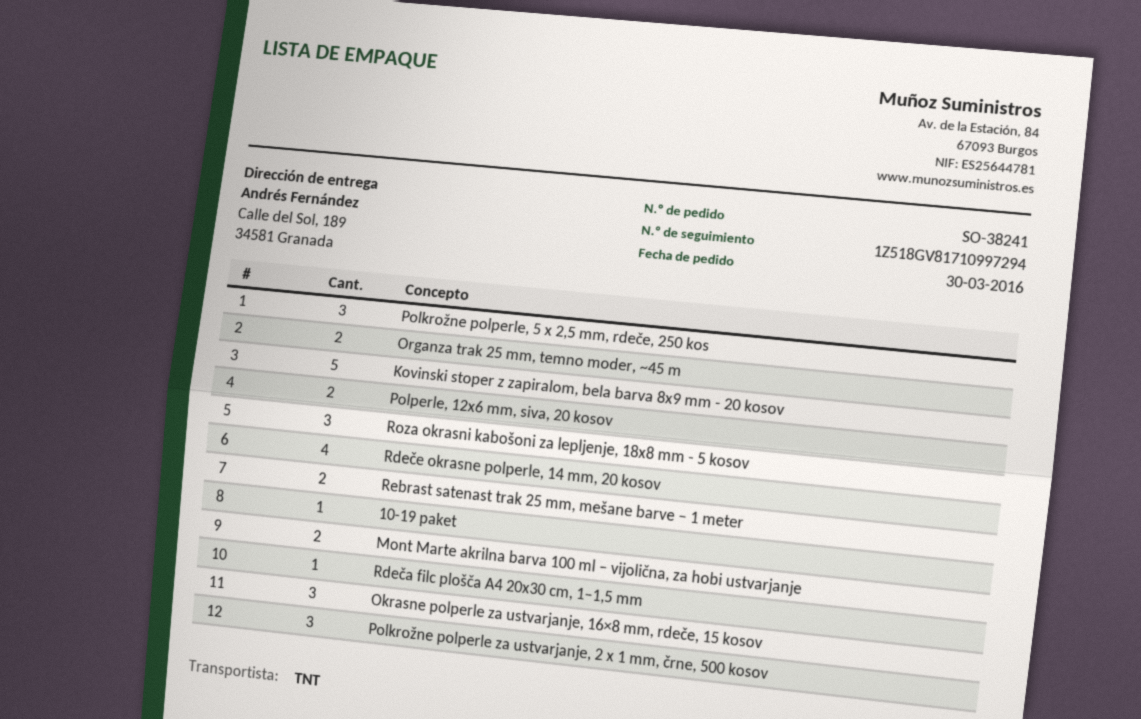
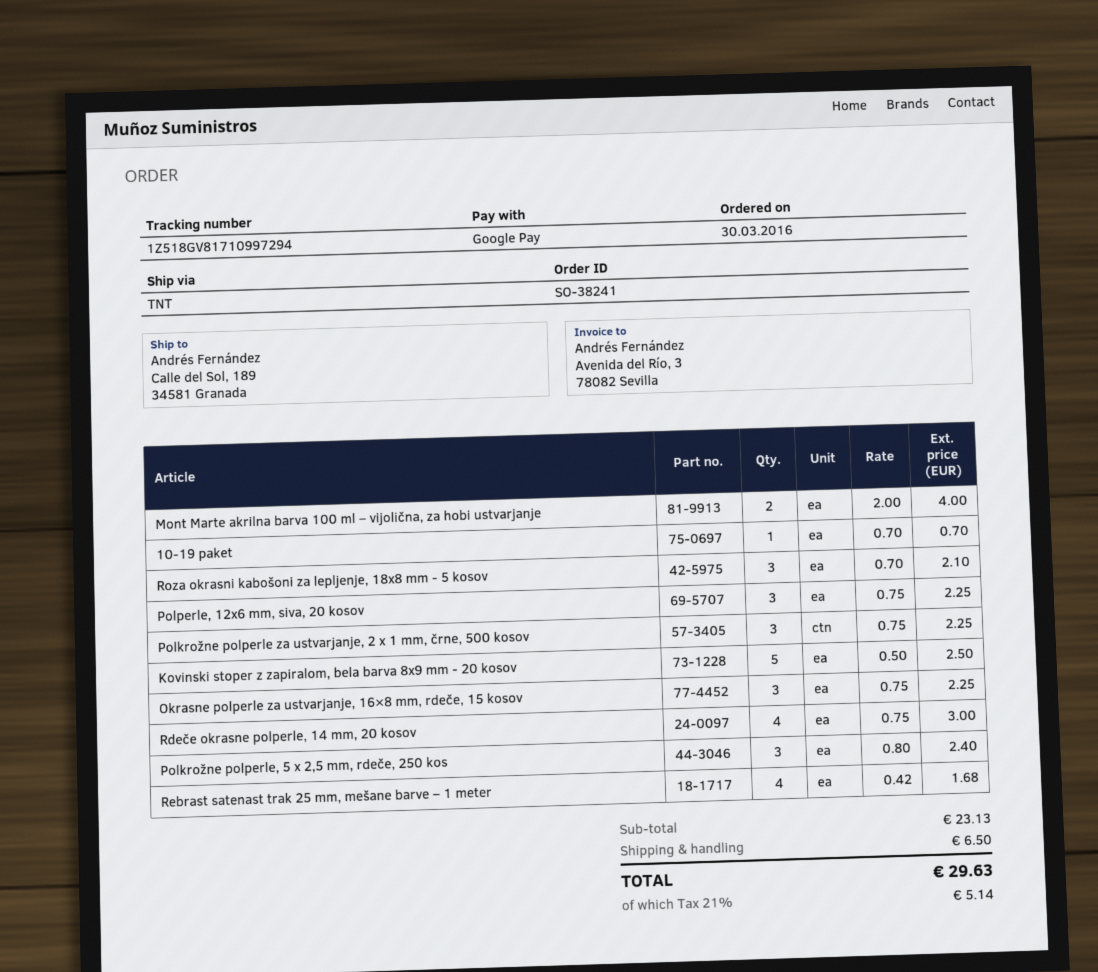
Organza trak 25 mm, temno moder, ~45 m: 2 -> none
Polperle, 12x6 mm, siva, 20 kosov: 2 -> 3
Rebrast satenast trak 25 mm, mešane barve – 1 meter: 2 -> 4
Rdeča filc plošča A4 20x30 cm, 1–1,5 mm: 1 -> none

